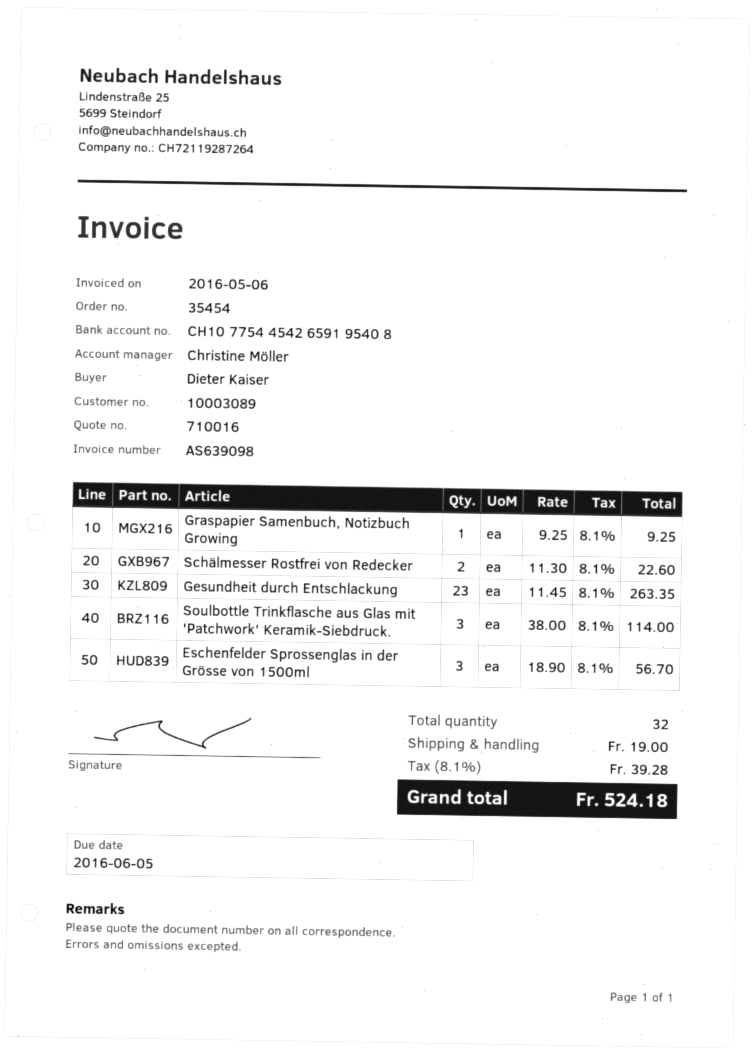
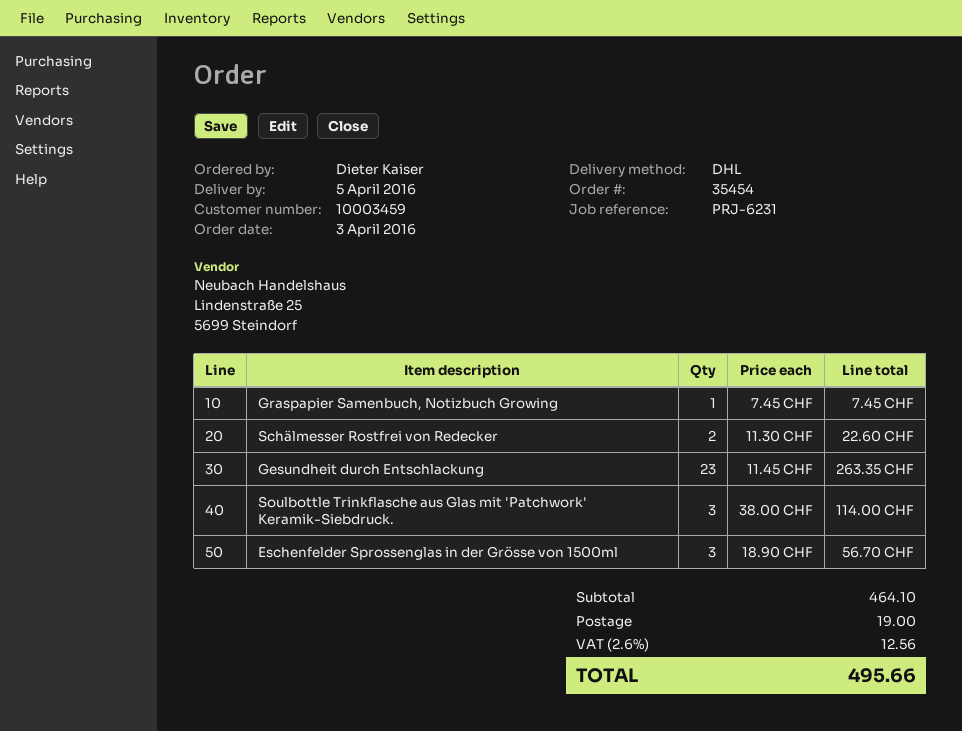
customer number: 10003089 -> 10003459
Graspapier Samenbuch, Notizbuch Growing: 1 x 9.25 = 9.25 -> 1 x 7.45 = 7.45
tax: 8.1% = 39.28 -> 2.6% = 12.56
total: 524.18 -> 495.66

